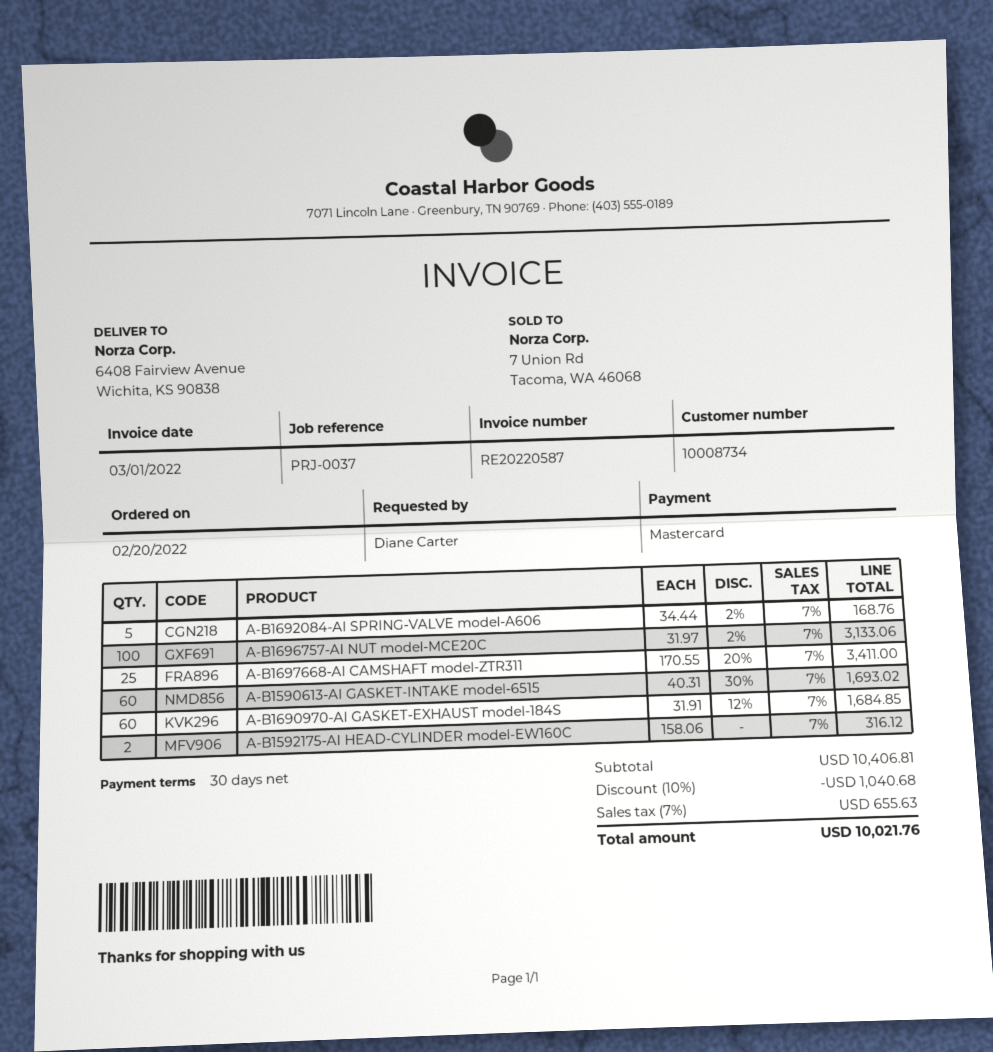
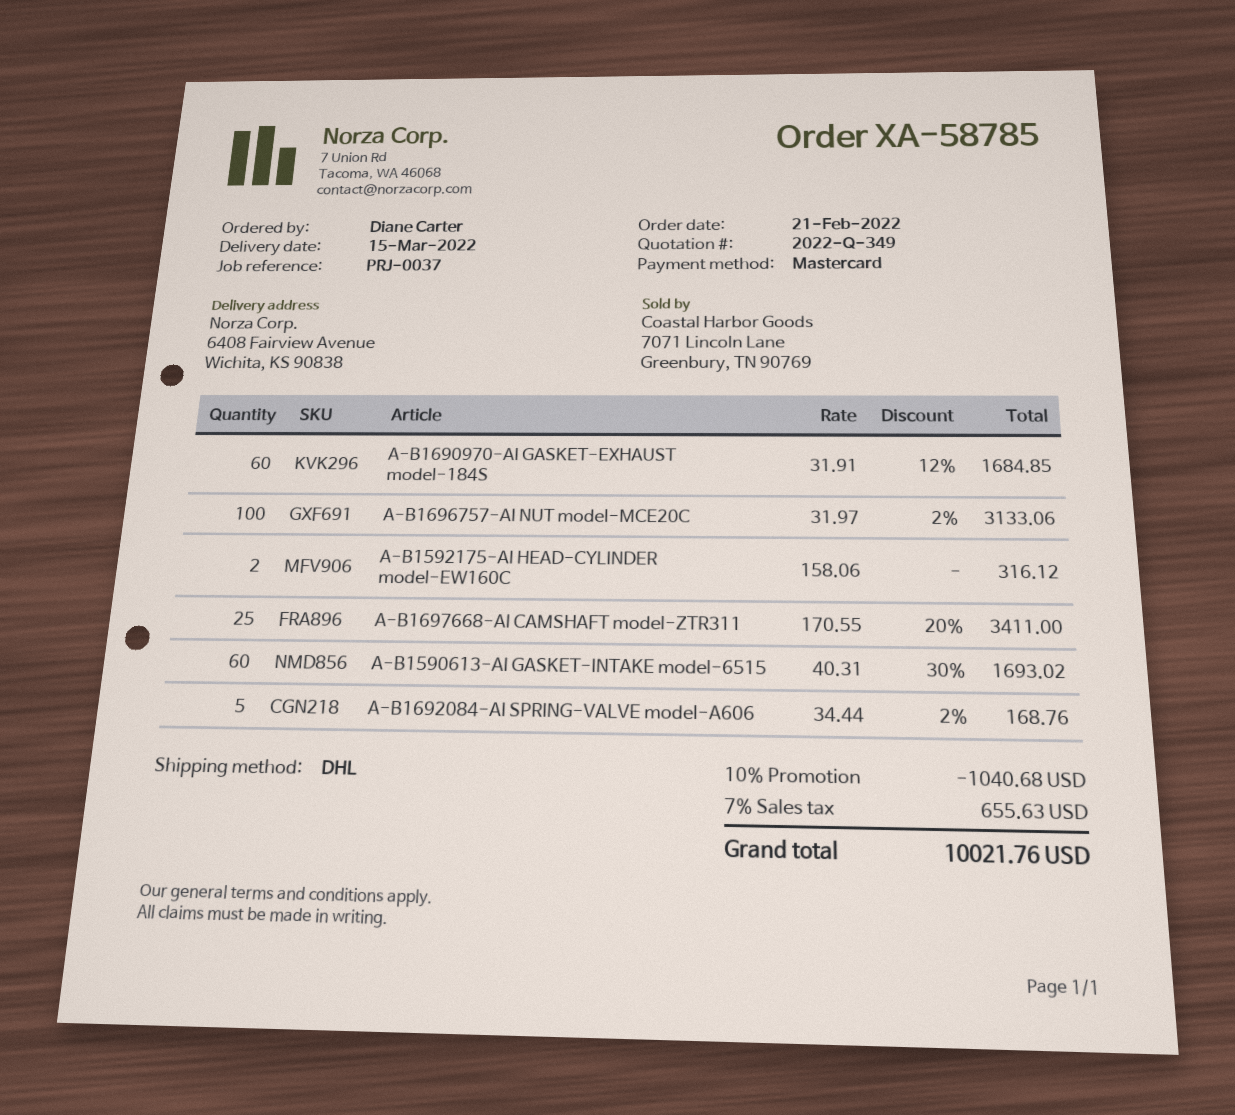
order date: 2022-02-20 -> 2022-02-21

